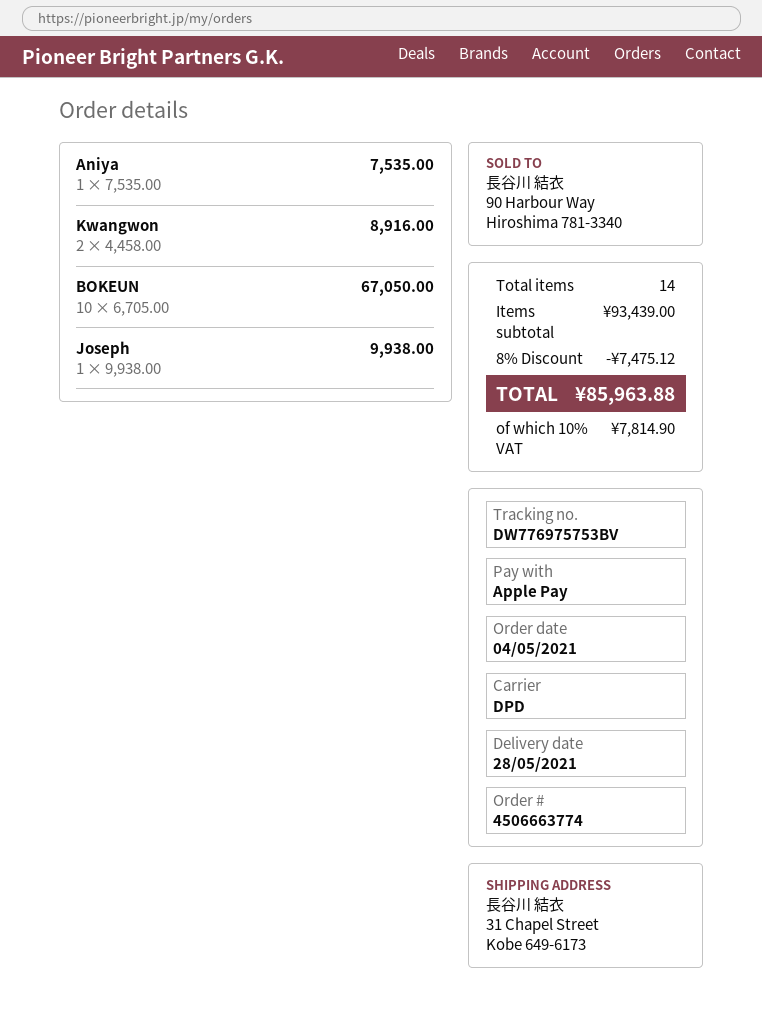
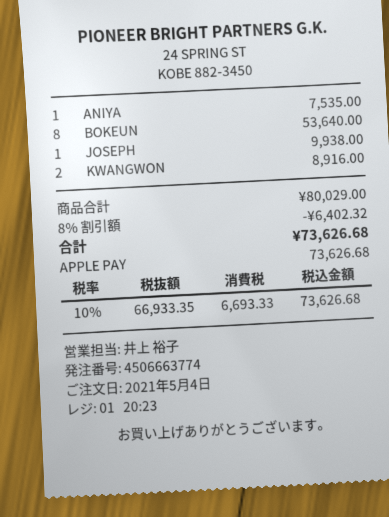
BOKEUN: 10 for 67050.00 -> 8 for 53640.00
subtotal: 93439.00 -> 80029.00
discount: 8% = 7475.12 -> 8% = 6402.32
tax: 10% = 7814.90 -> 10% = 6693.33
total: 85963.88 -> 73626.68

